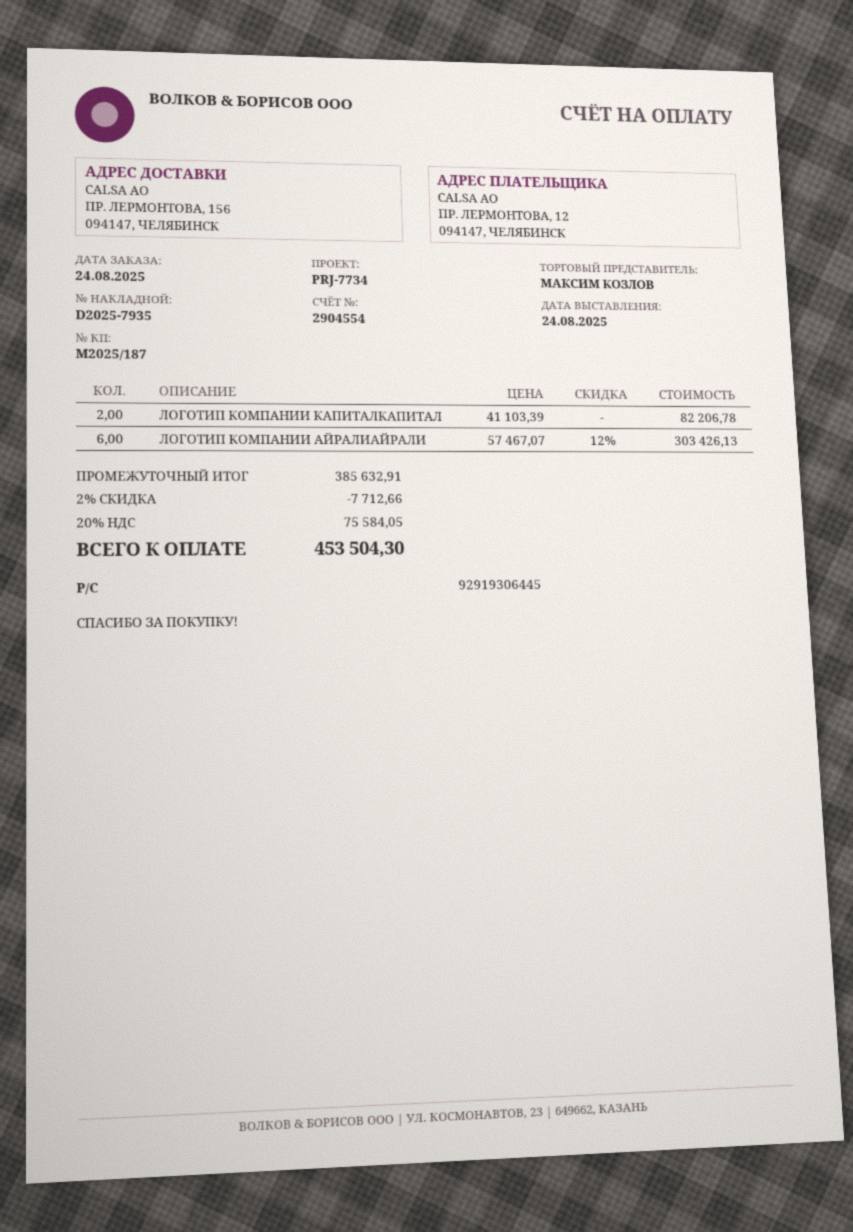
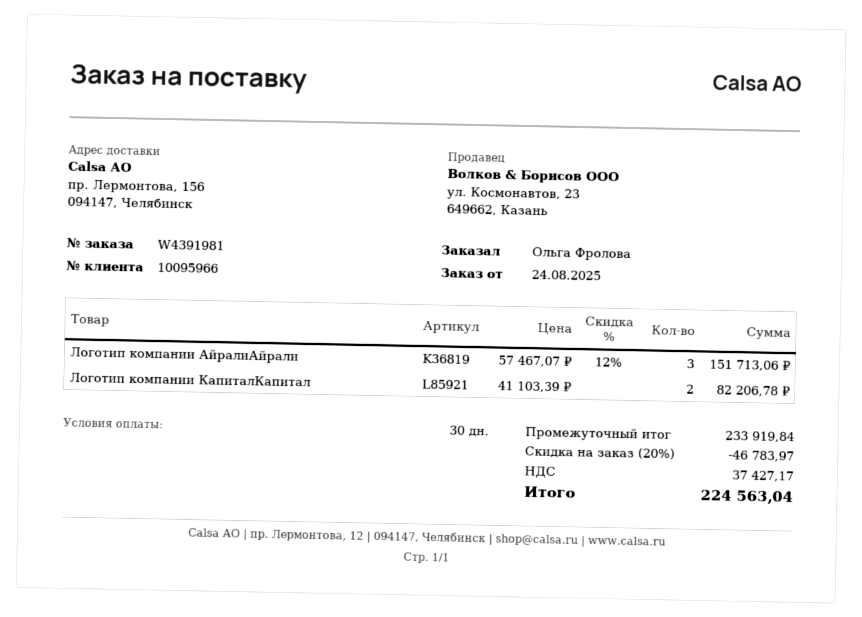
ЛОГОТИП КОМПАНИИ АЙРАЛИАЙРАЛИ: 6 x 57467.07 - 12% = 303426.13 -> 3 x 57467.07 - 12% = 151713.06
subtotal: 385632.91 -> 233919.84
discount: 2% = 7712.66 -> 20% = 46783.97
tax: 75584.05 -> 37427.17
total: 453504.30 -> 224563.04

